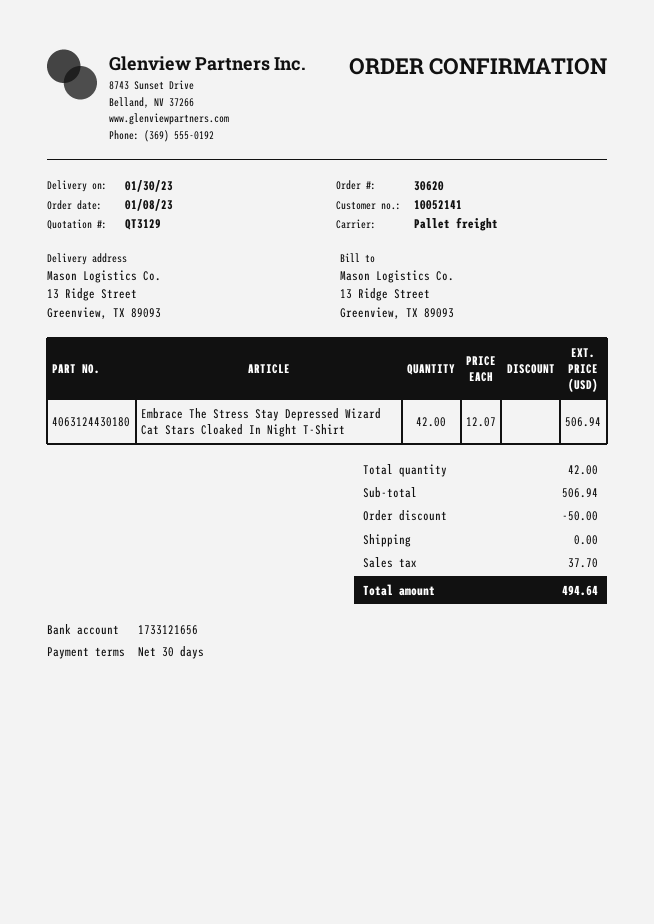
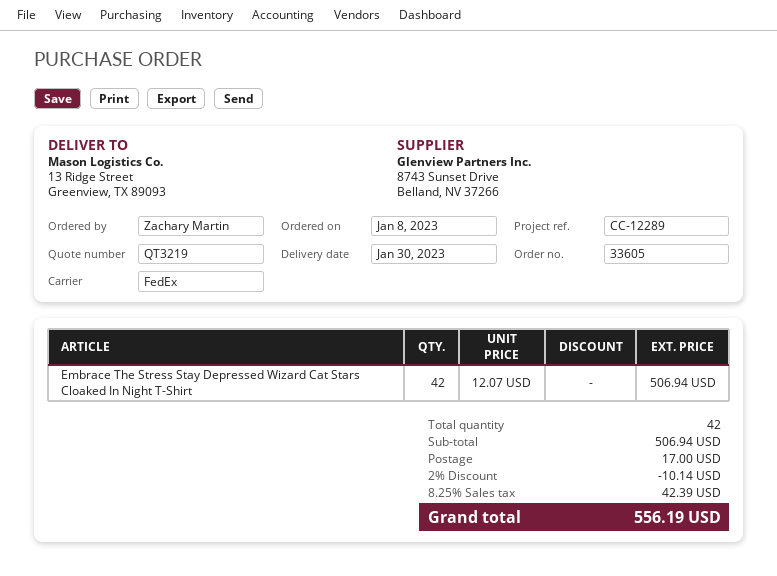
quote number: QT3129 -> QT3219
order number: 30620 -> 33605
shipping method: pallet freight -> FedEx
discount: 50.00 -> 10.14
shipping: 0.00 -> 17.00
tax: 37.70 -> 42.39
total: 494.64 -> 556.19

